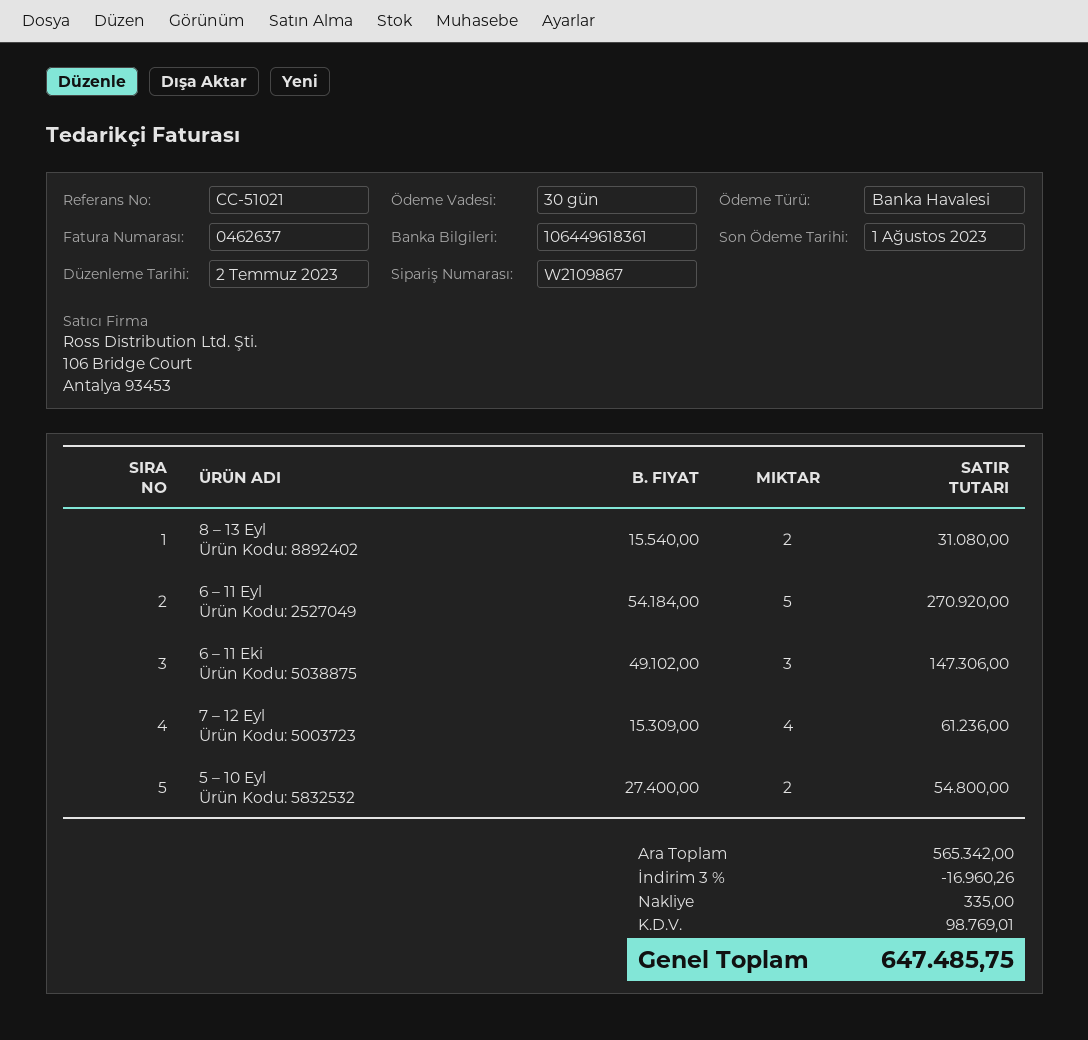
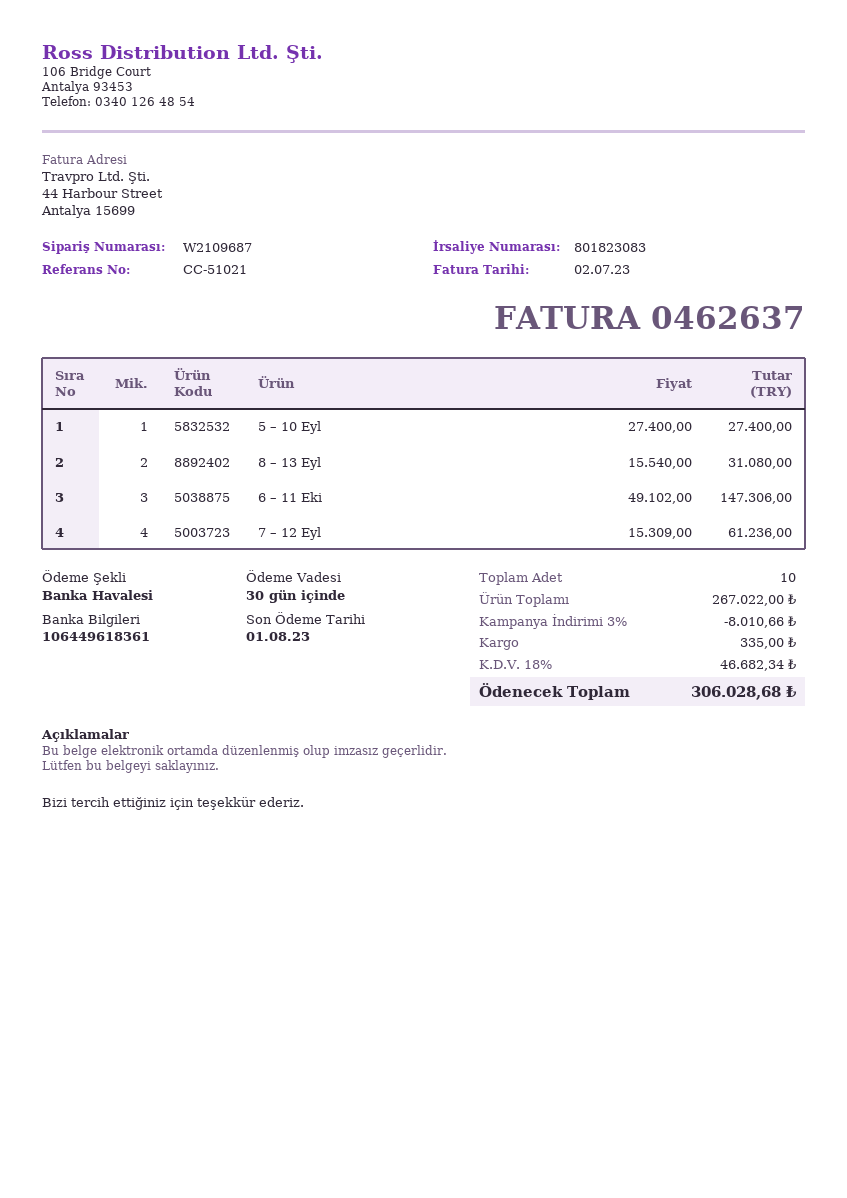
order number: W2109867 -> W2109687
6 – 11 Eyl: 5 x 54184.00 = 270920.00 -> none
5 – 10 Eyl: 2 x 27400.00 = 54800.00 -> 1 x 27400.00 = 27400.00
subtotal: 565342.00 -> 267022.00
discount: 3% = 16960.26 -> 3% = 8010.66
tax: 98769.01 -> 46682.34
total: 647485.75 -> 306028.68

